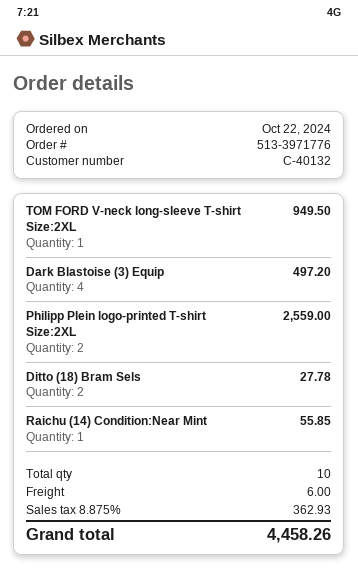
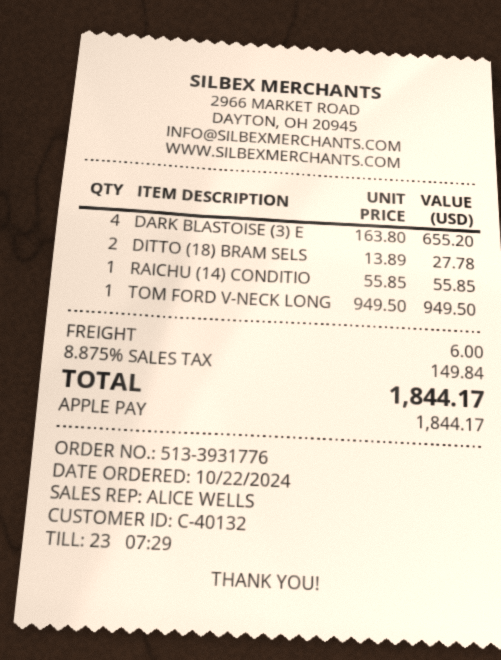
order number: 513-3971776 -> 513-3931776
Dark Blastoise (3) Equip: 4 for 497.20 -> 4 for 655.20
Philipp Plein logo-printed T-shirt Size:2XL: 2 for 2559.00 -> none
tax: 8.875% = 362.93 -> 8.875% = 149.84
total: 4458.26 -> 1844.17

